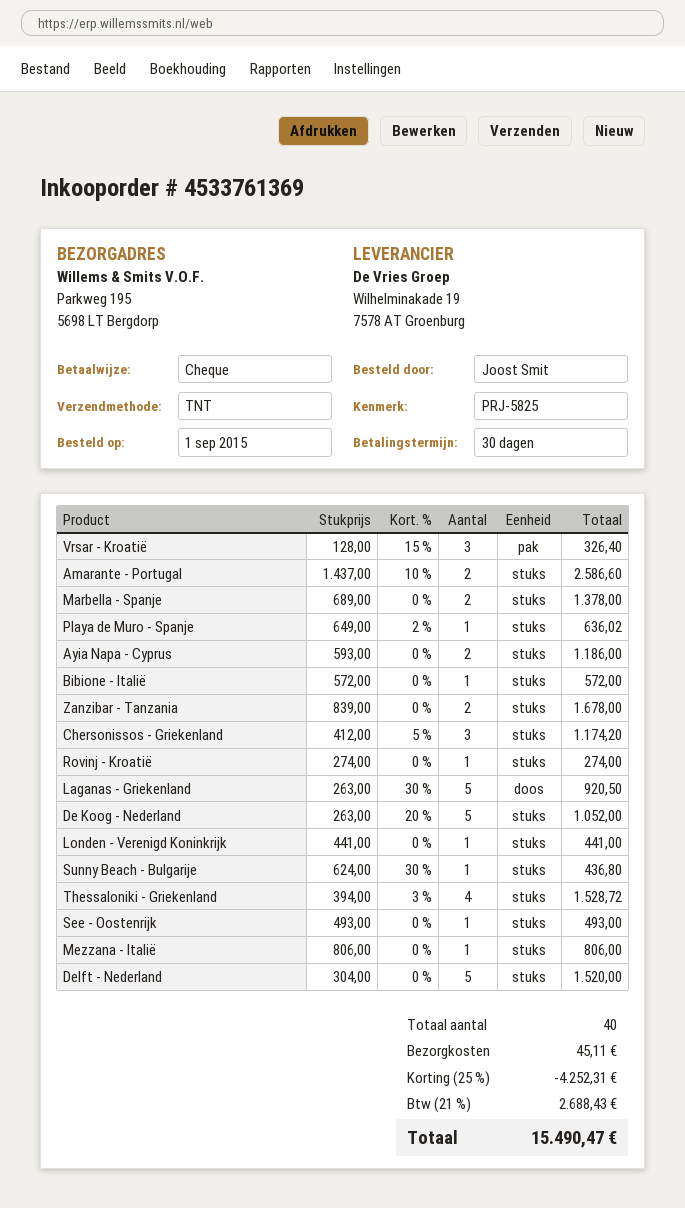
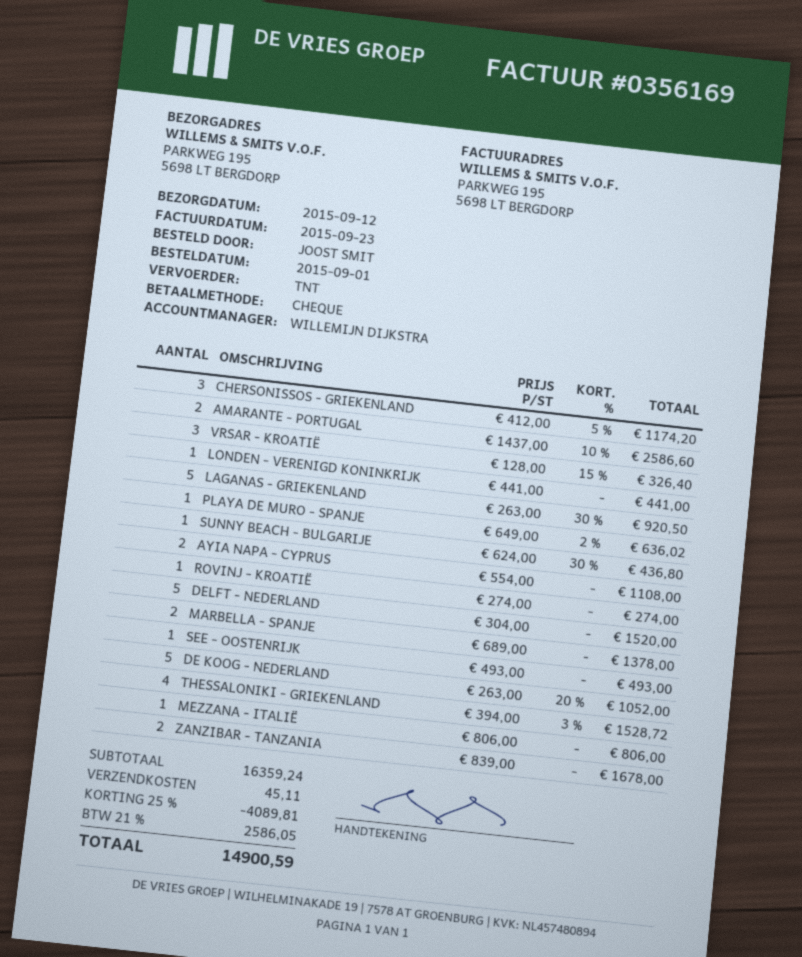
Ayia Napa - Cyprus: 2 x 593.00 = 1186.00 -> 2 x 554.00 = 1108.00
Bibione - Italië: 1 x 572.00 = 572.00 -> none
discount: 25% = 4252.31 -> 25% = 4089.81
tax: 21% = 2688.43 -> 21% = 2586.05
total: 15490.47 -> 14900.59

